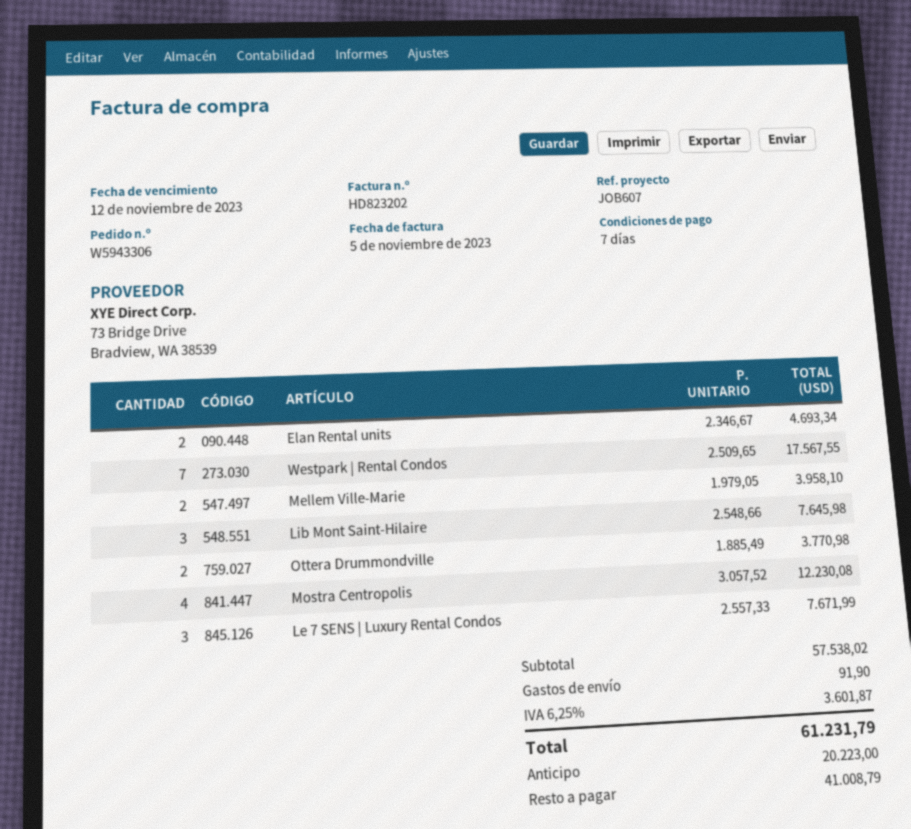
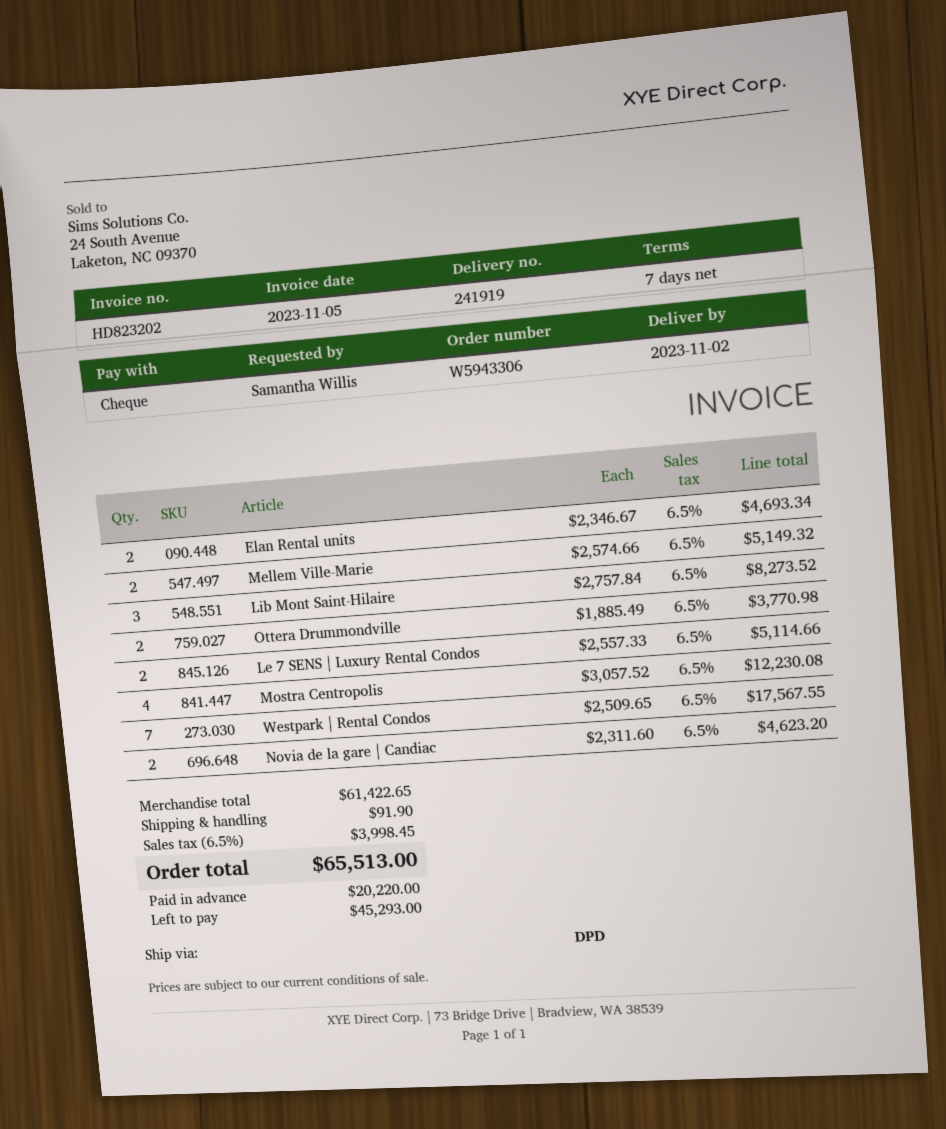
Mellem Ville-Marie: 2 x 1979.05 = 3958.10 -> 2 x 2574.66 = 5149.32
Lib Mont Saint-Hilaire: 3 x 2548.66 = 7645.98 -> 3 x 2757.84 = 8273.52
Le 7 SENS | Luxury Rental Condos: 3 x 2557.33 = 7671.99 -> 2 x 2557.33 = 5114.66
Novia de la gare | Candiac: none -> 2 x 2311.60 = 4623.20
subtotal: 57538.02 -> 61422.65
tax: 6.25% = 3601.87 -> 6.5% = 3998.45
total: 61231.79 -> 65513.00
deposit: 20223.00 -> 20220.00
balance: 41008.79 -> 45293.00

